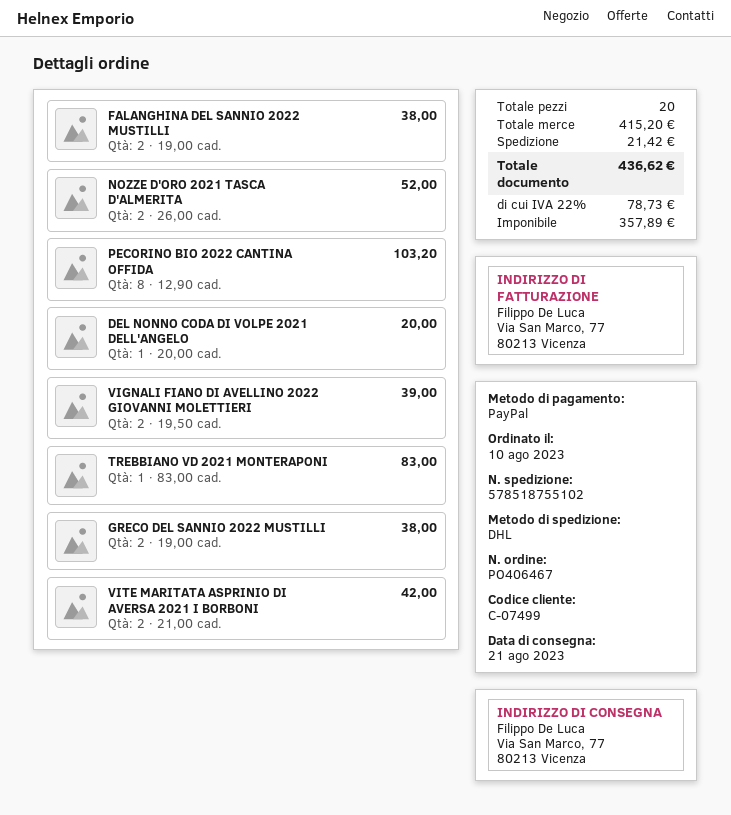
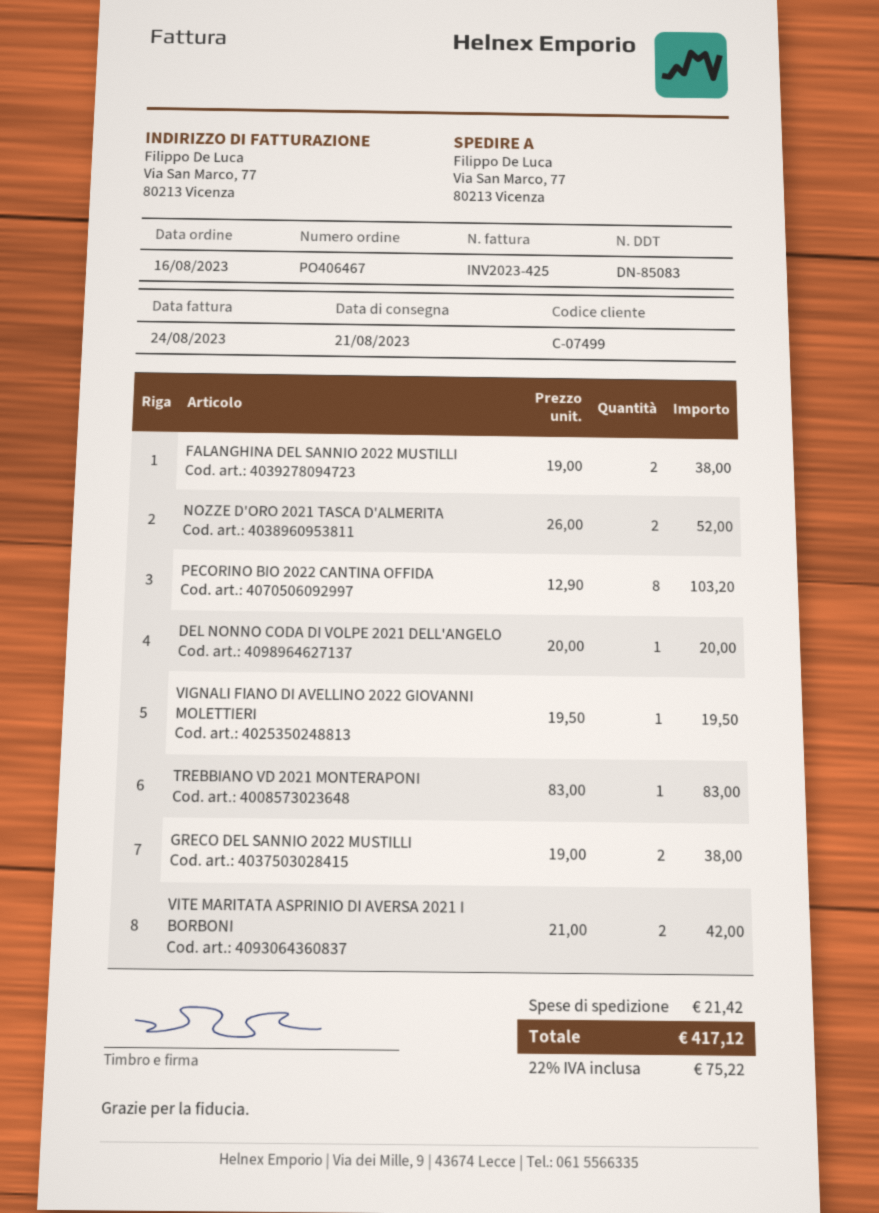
order date: 2023-08-10 -> 2023-08-16
VIGNALI FIANO DI AVELLINO 2022 GIOVANNI MOLETTIERI: 2 x 19.50 = 39.00 -> 1 x 19.50 = 19.50
tax: 22% = 78.73 -> 22% = 75.22
total: 436.62 -> 417.12

